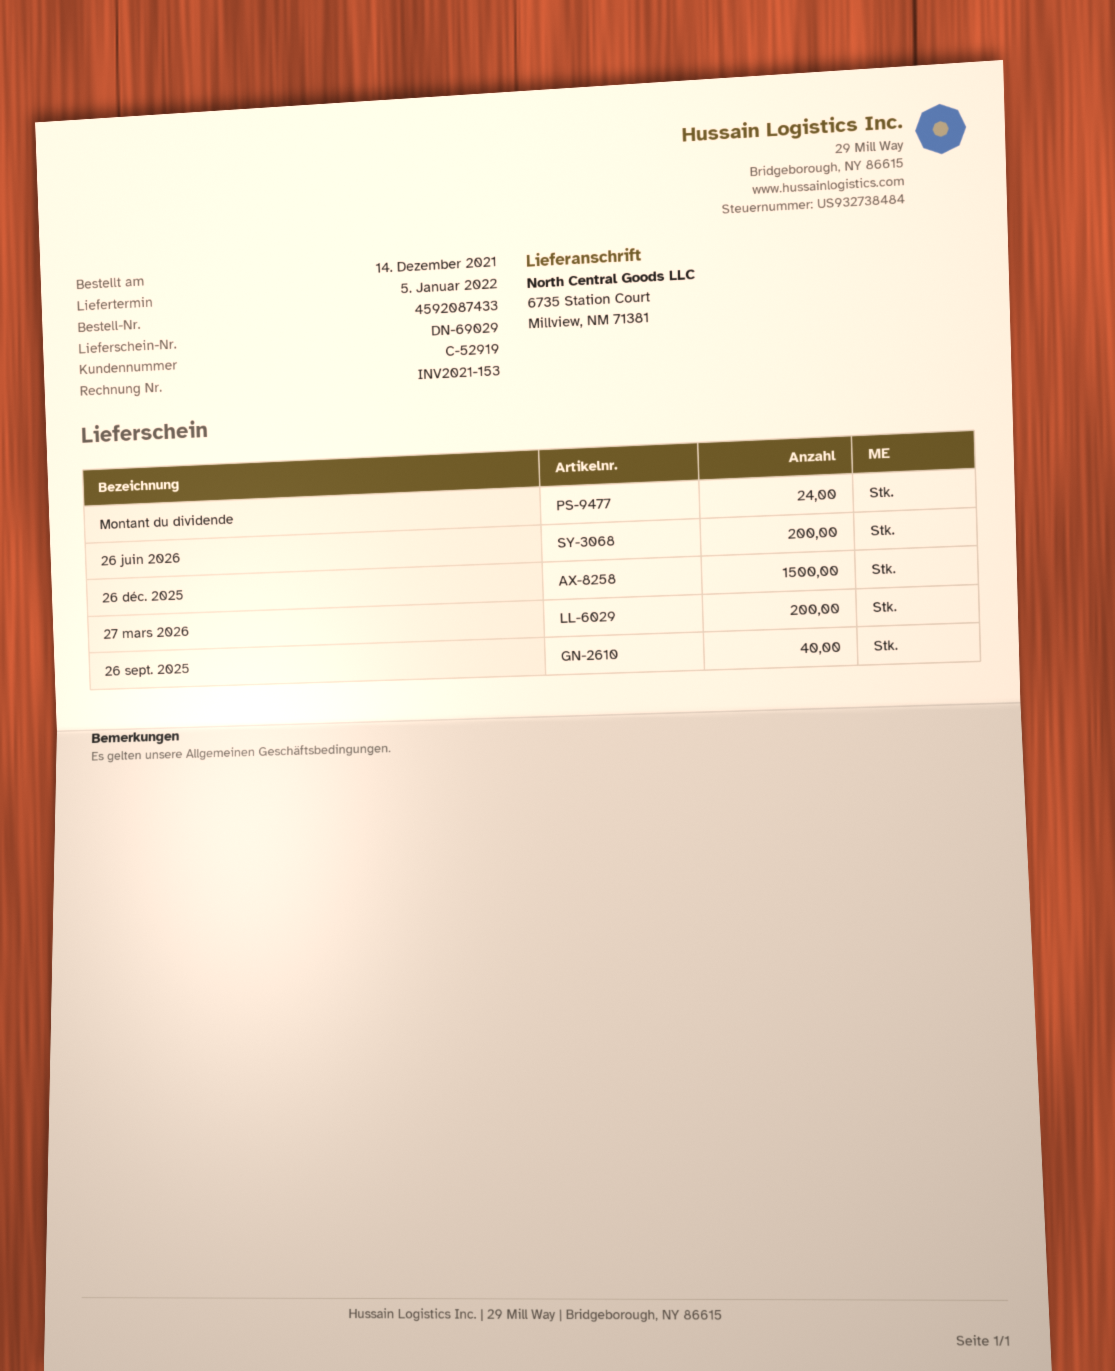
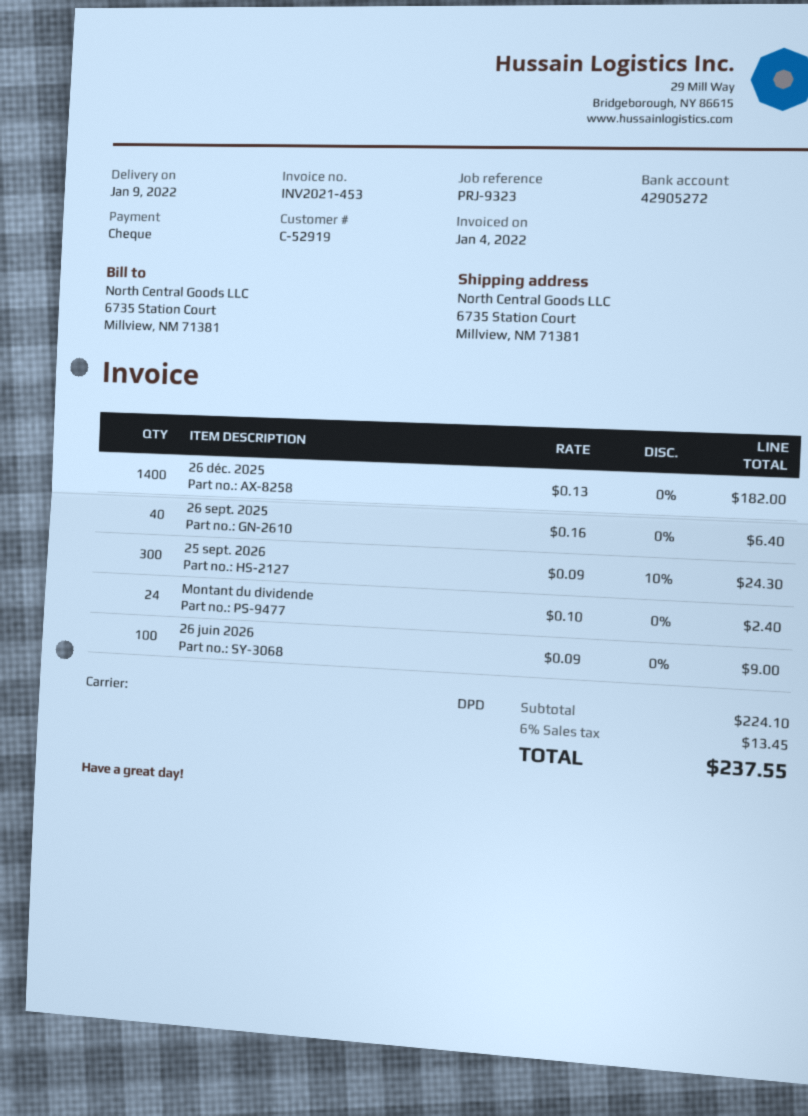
delivery date: 2022-01-05 -> 2022-01-09
invoice number: INV2021-153 -> INV2021-453
26 juin 2026: 200 -> 100
26 déc. 2025: 1500 -> 1400
27 mars 2026: 200 -> none
25 sept. 2026: none -> 300

